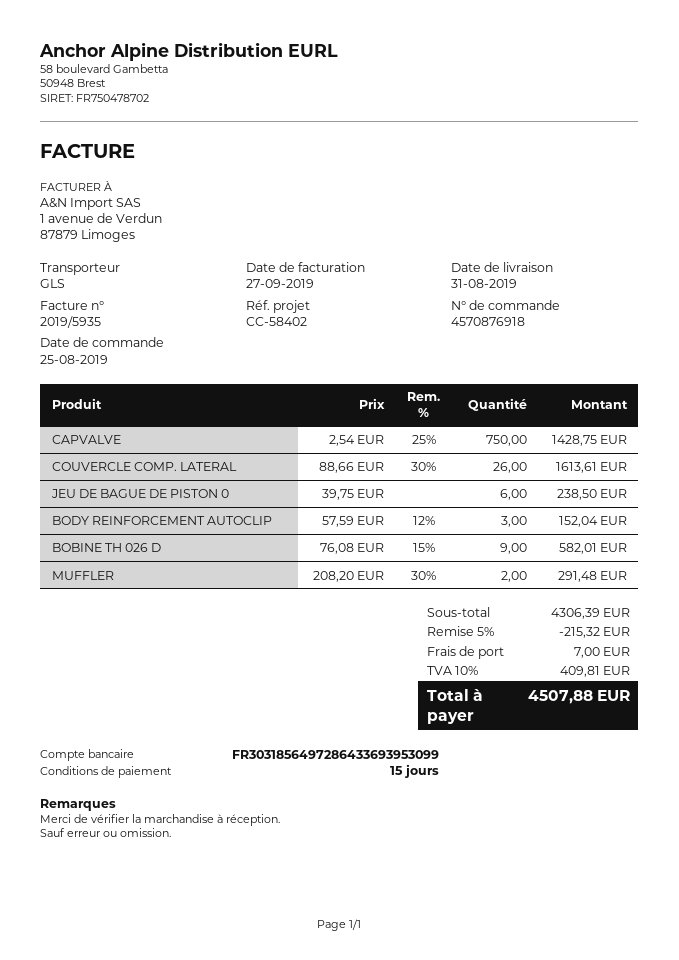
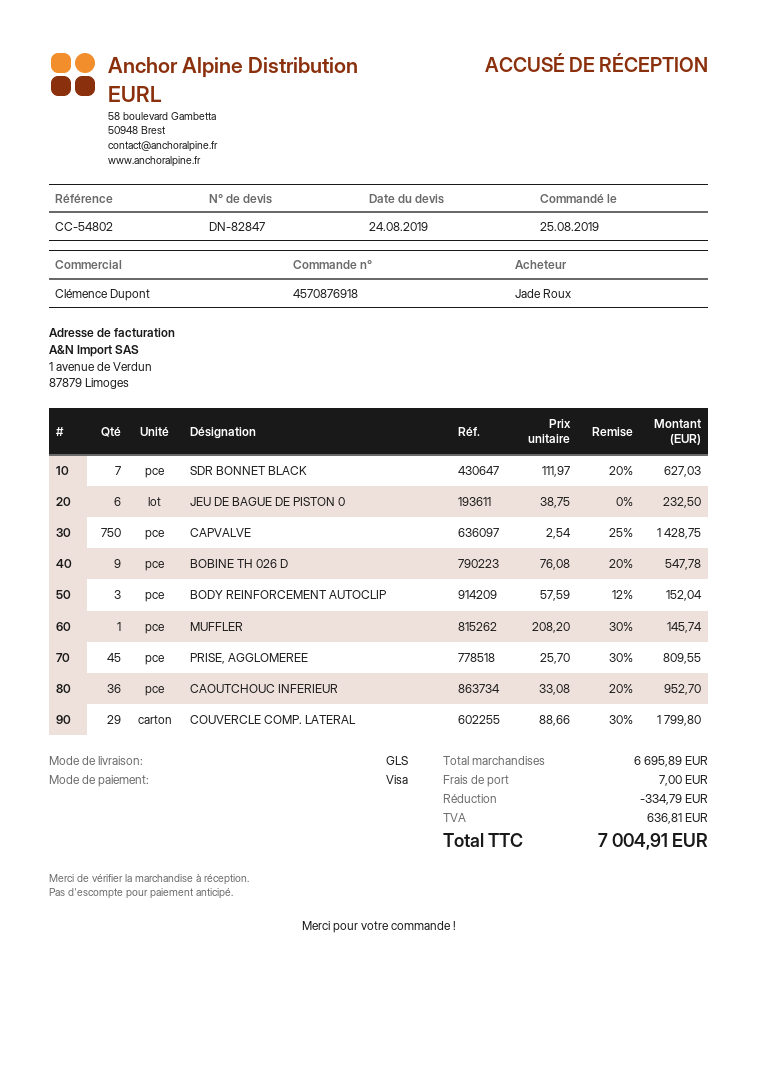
reference: CC-58402 -> CC-54802
COUVERCLE COMP. LATERAL: 26 x 88.66 - 30% = 1613.61 -> 29 x 88.66 - 30% = 1799.80
JEU DE BAGUE DE PISTON 0: 6 x 39.75 = 238.50 -> 6 x 38.75 = 232.50
BOBINE TH 026 D: 9 x 76.08 - 15% = 582.01 -> 9 x 76.08 - 20% = 547.78
MUFFLER: 2 x 208.20 - 30% = 291.48 -> 1 x 208.20 - 30% = 145.74
SDR BONNET BLACK: none -> 7 x 111.97 - 20% = 627.03
PRISE, AGGLOMEREE: none -> 45 x 25.70 - 30% = 809.55
CAOUTCHOUC INFERIEUR: none -> 36 x 33.08 - 20% = 952.70
subtotal: 4306.39 -> 6695.89
discount: 215.32 -> 334.79
tax: 409.81 -> 636.81
total: 4507.88 -> 7004.91

